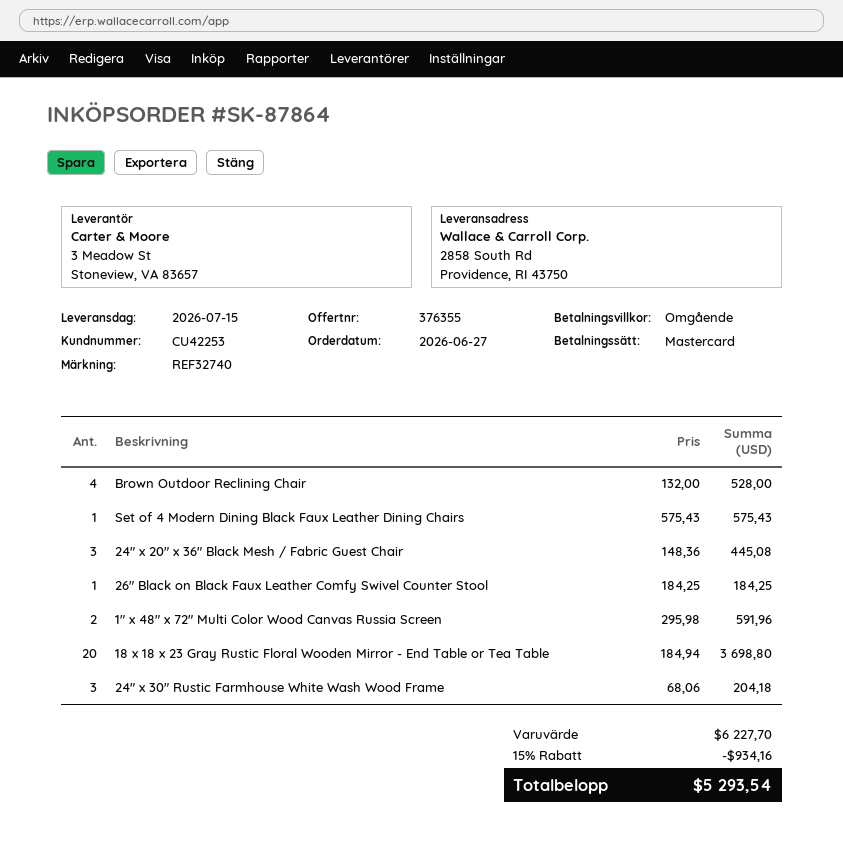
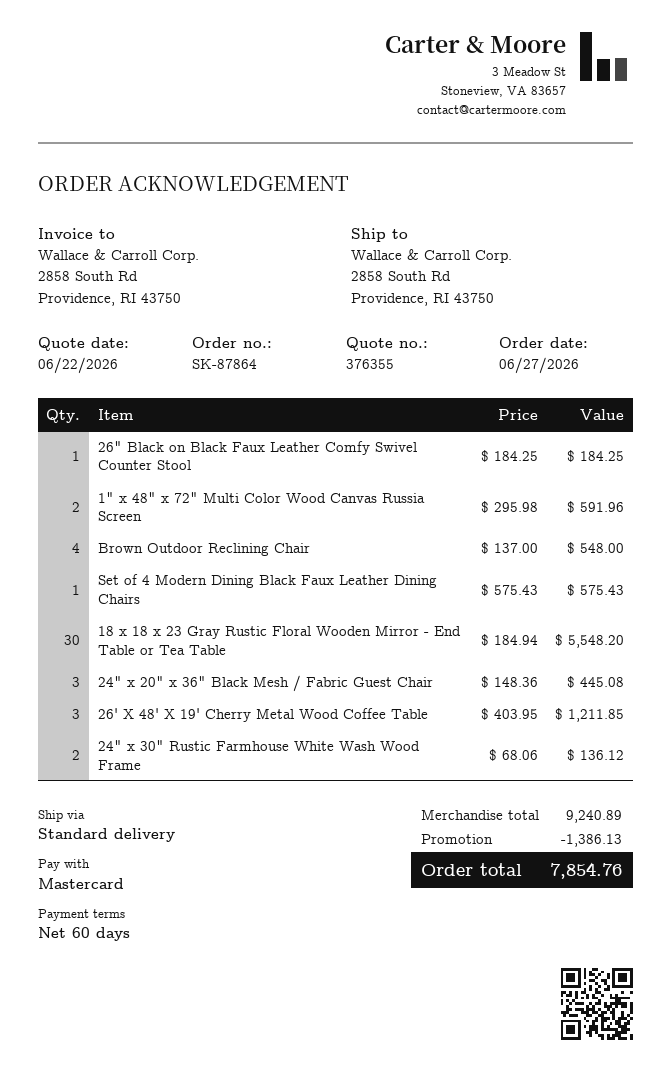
payment terms: on receipt -> 60 days
Brown Outdoor Reclining Chair: 4 x 132.00 = 528.00 -> 4 x 137.00 = 548.00
18 x 18 x 23 Gray Rustic Floral Wooden Mirror - End Table or Tea Table: 20 x 184.94 = 3698.80 -> 30 x 184.94 = 5548.20
24" x 30" Rustic Farmhouse White Wash Wood Frame: 3 x 68.06 = 204.18 -> 2 x 68.06 = 136.12
26' X 48' X 19' Cherry Metal Wood Coffee Table: none -> 3 x 403.95 = 1211.85
subtotal: 6227.70 -> 9240.89
discount: 934.16 -> 1386.13
total: 5293.54 -> 7854.76

